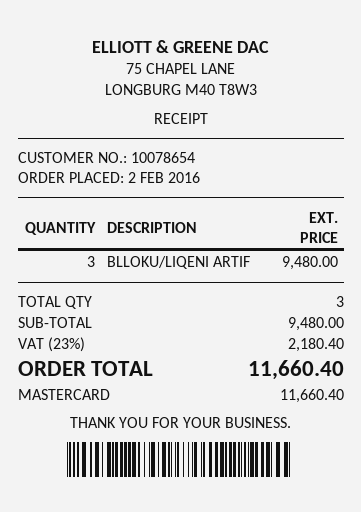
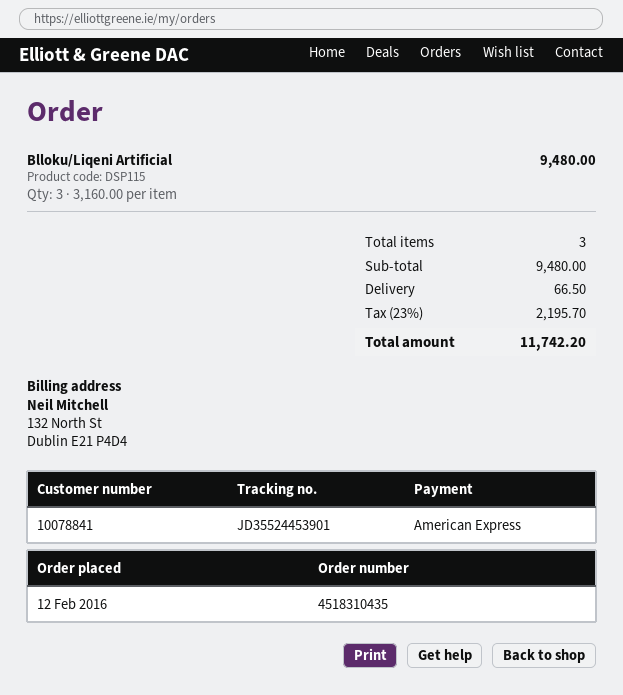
order date: 2016-02-02 -> 2016-02-12
customer number: 10078654 -> 10078841
payment method: Mastercard -> American Express
shipping: none -> 66.50
tax: 23% = 2180.40 -> 23% = 2195.70
total: 11660.40 -> 11742.20

